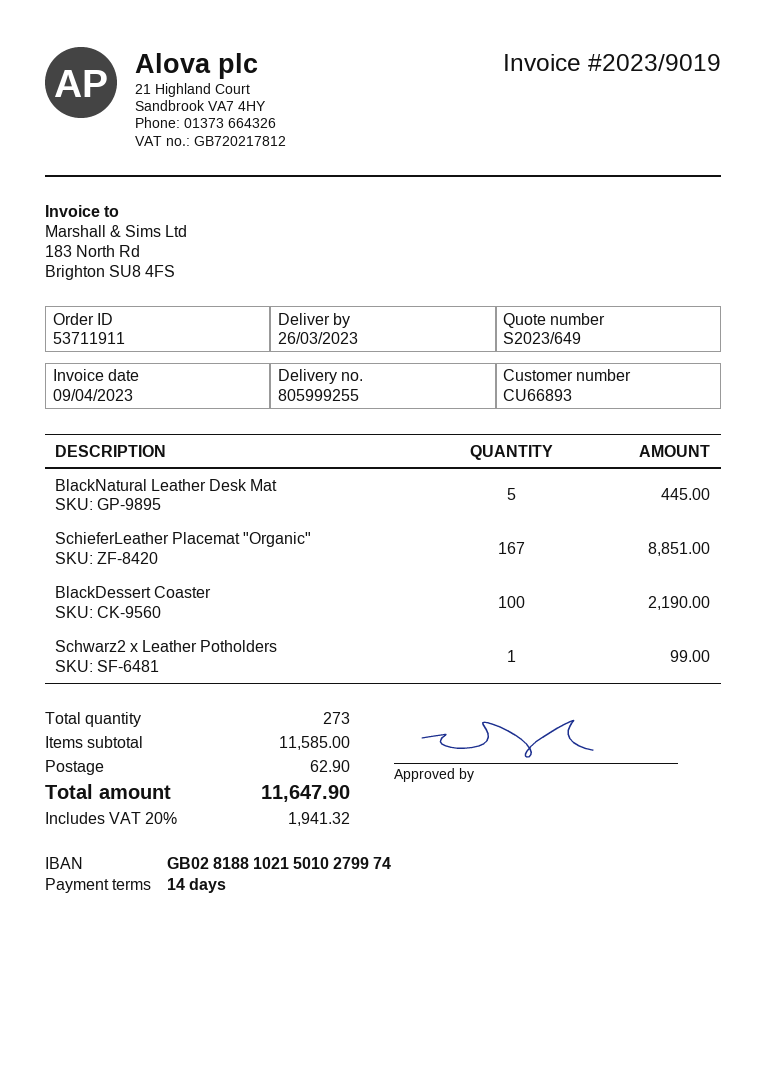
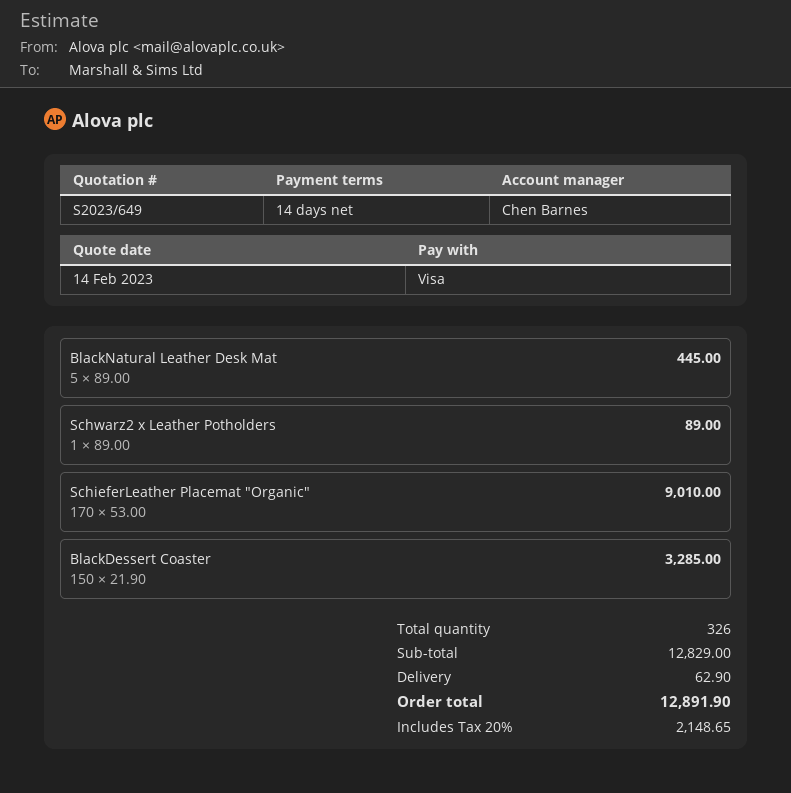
SchieferLeather Placemat "Organic": 167 for 8851.00 -> 170 for 9010.00
BlackDessert Coaster: 100 for 2190.00 -> 150 for 3285.00
Schwarz2 x Leather Potholders: 1 for 99.00 -> 1 for 89.00
total quantity: 273 -> 326
subtotal: 11585.00 -> 12829.00
tax: 20% = 1941.32 -> 20% = 2148.65
total: 11647.90 -> 12891.90

